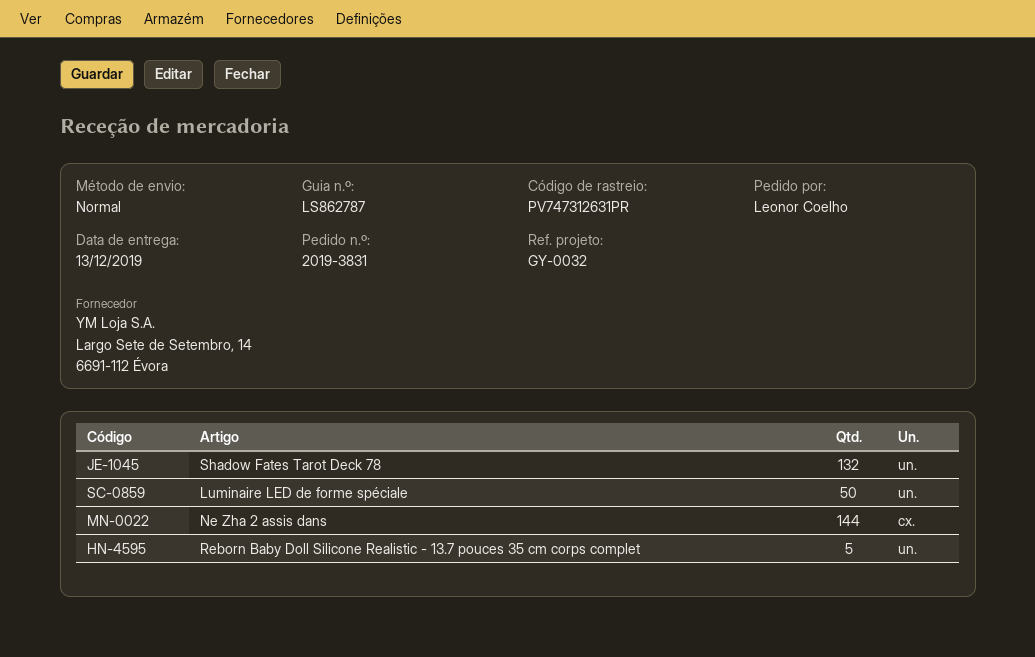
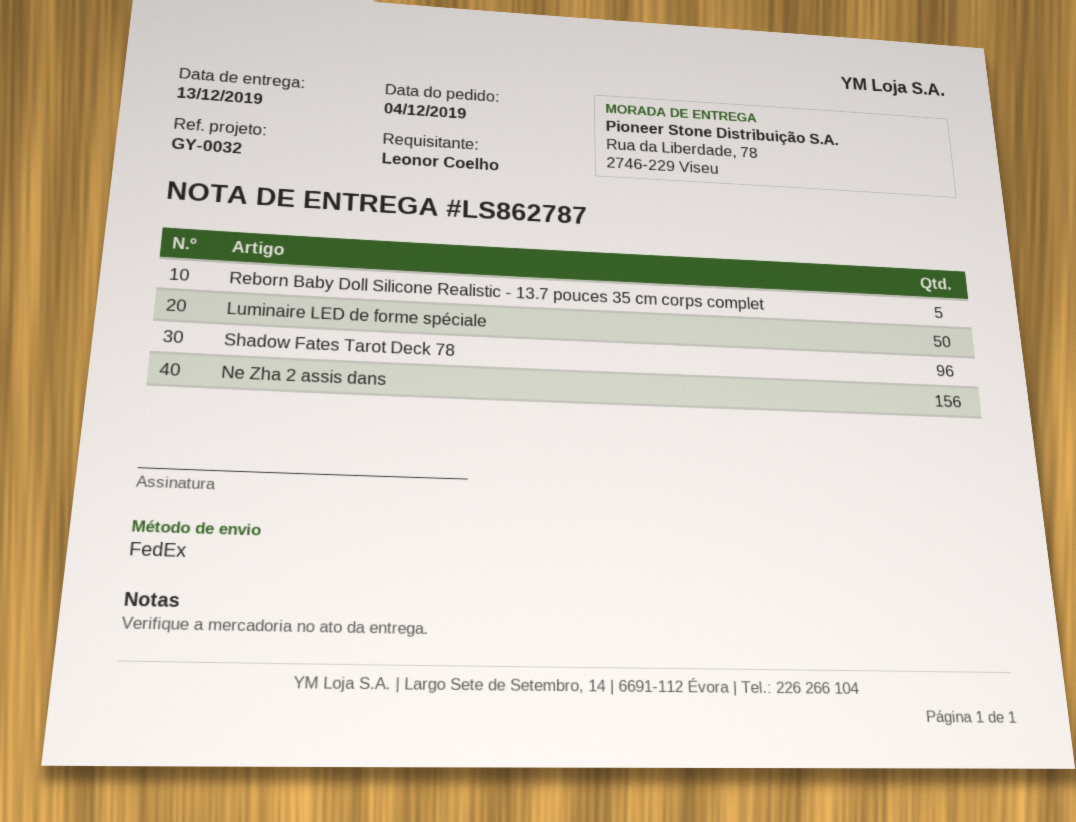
shipping method: standard -> FedEx
Shadow Fates Tarot Deck 78: 132 -> 96
Ne Zha 2 assis dans: 144 -> 156

